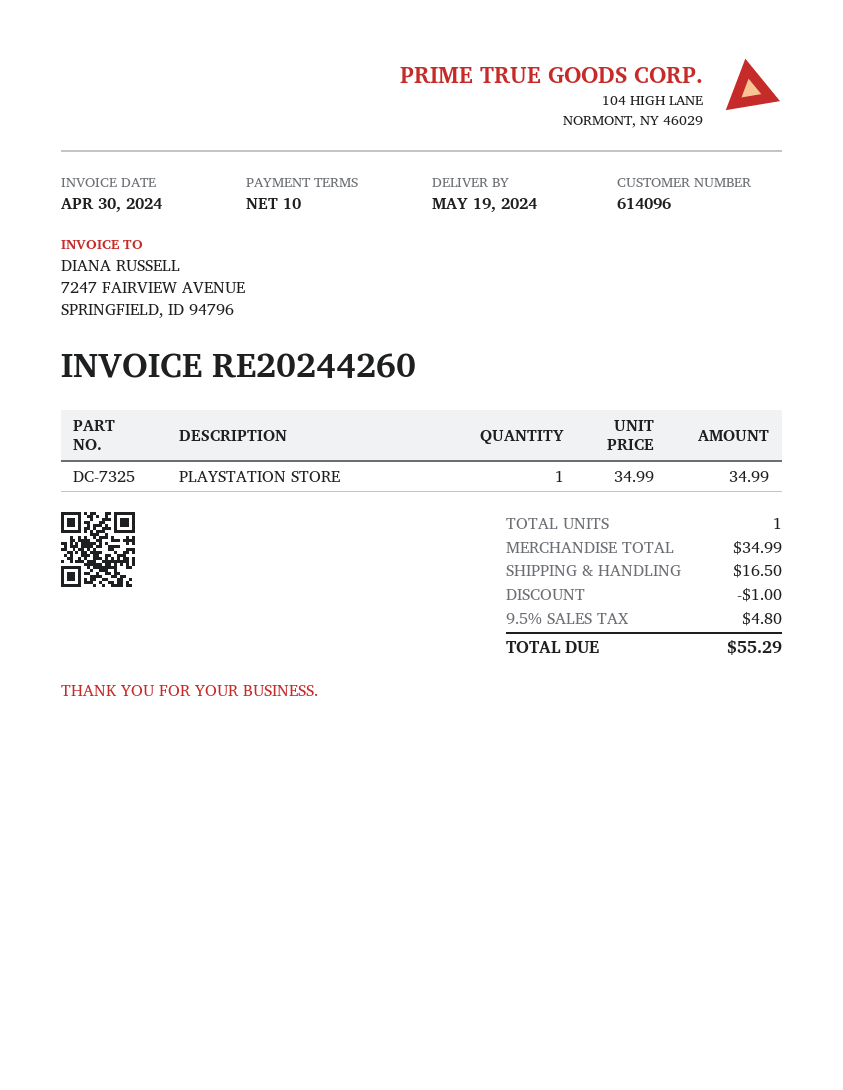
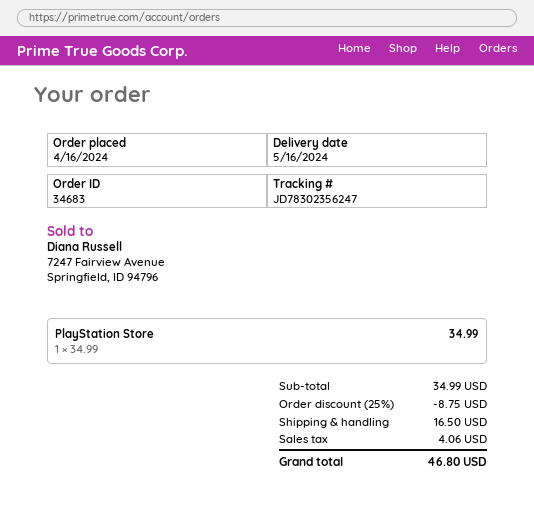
delivery date: 2024-05-19 -> 2024-05-16
discount: 1.00 -> 8.75
tax: 4.80 -> 4.06
total: 55.29 -> 46.80

